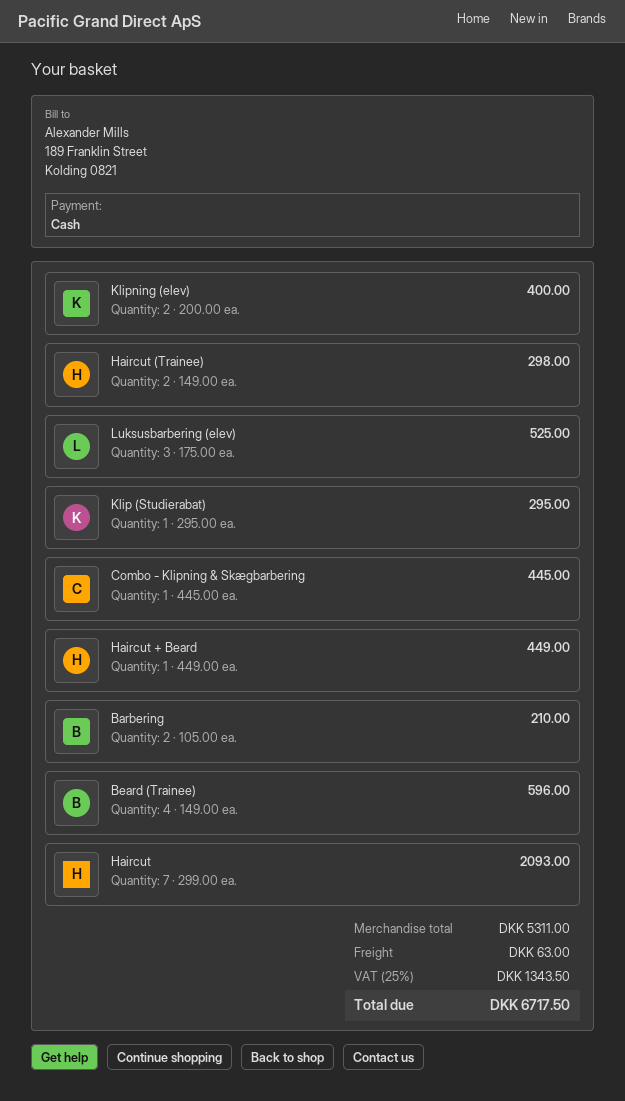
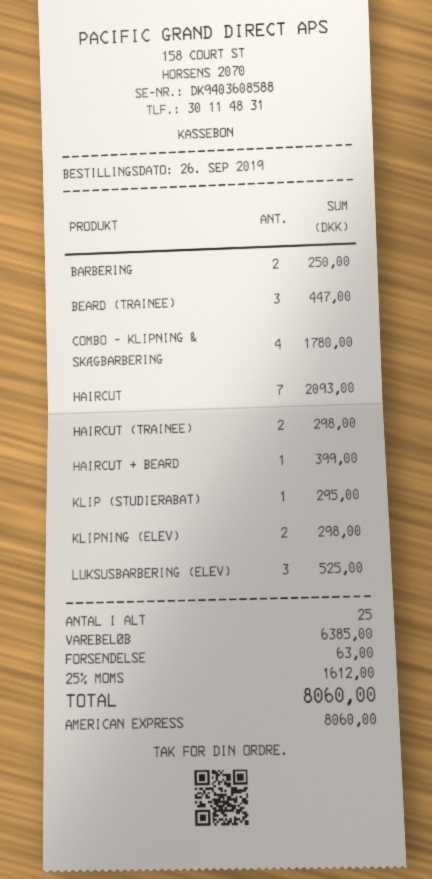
payment method: cash -> American Express
Klipning (elev): 2 for 400.00 -> 2 for 298.00
Combo - Klipning & Skægbarbering: 1 for 445.00 -> 4 for 1780.00
Haircut + Beard: 1 for 449.00 -> 1 for 399.00
Barbering: 2 for 210.00 -> 2 for 250.00
Beard (Trainee): 4 for 596.00 -> 3 for 447.00
subtotal: 5311.00 -> 6385.00
tax: 25% = 1343.50 -> 25% = 1612.00
total: 6717.50 -> 8060.00

